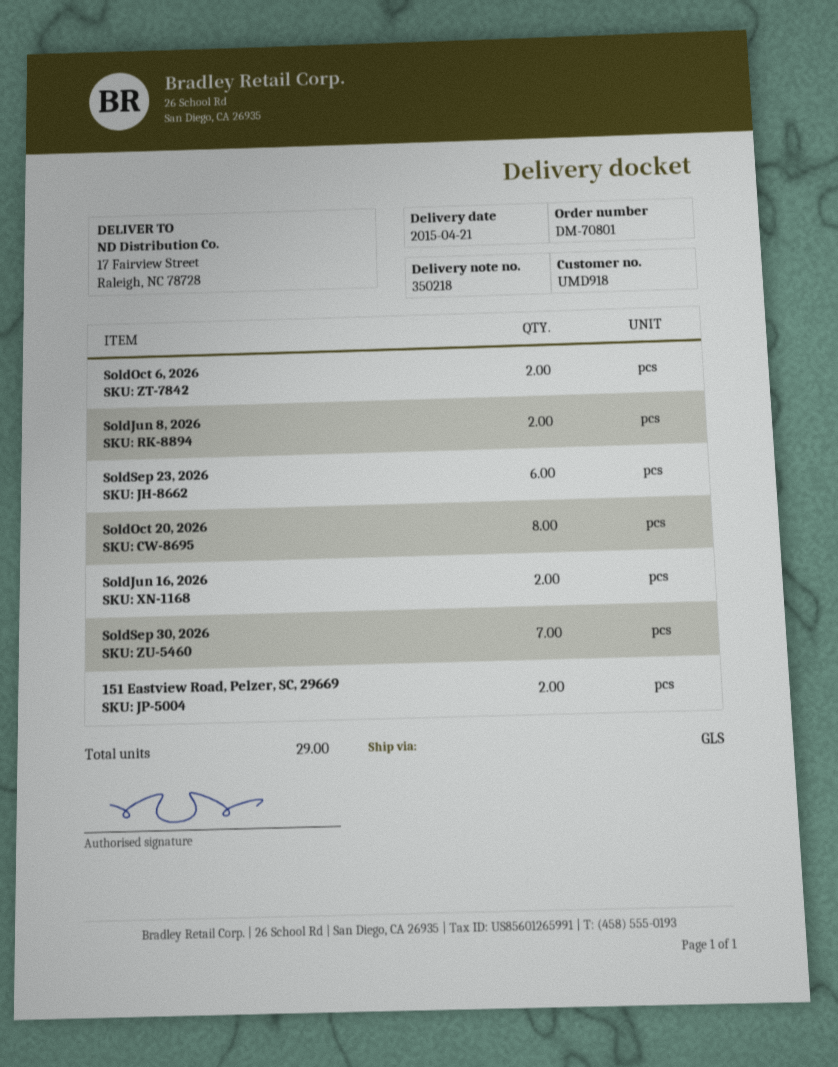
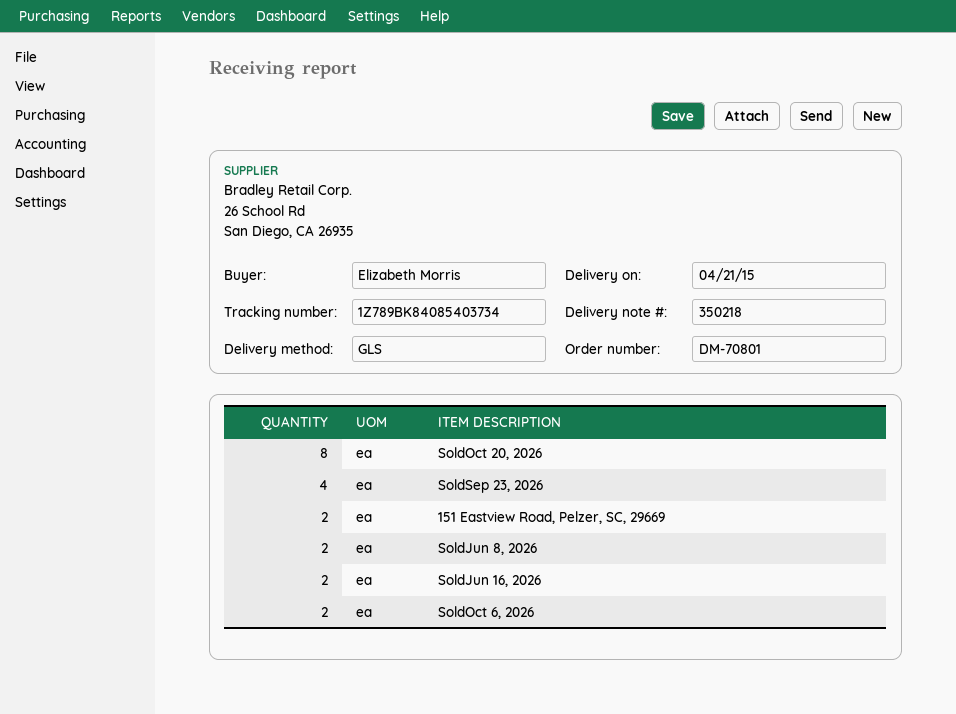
SoldSep 23, 2026: 6 -> 4
SoldSep 30, 2026: 7 -> none

